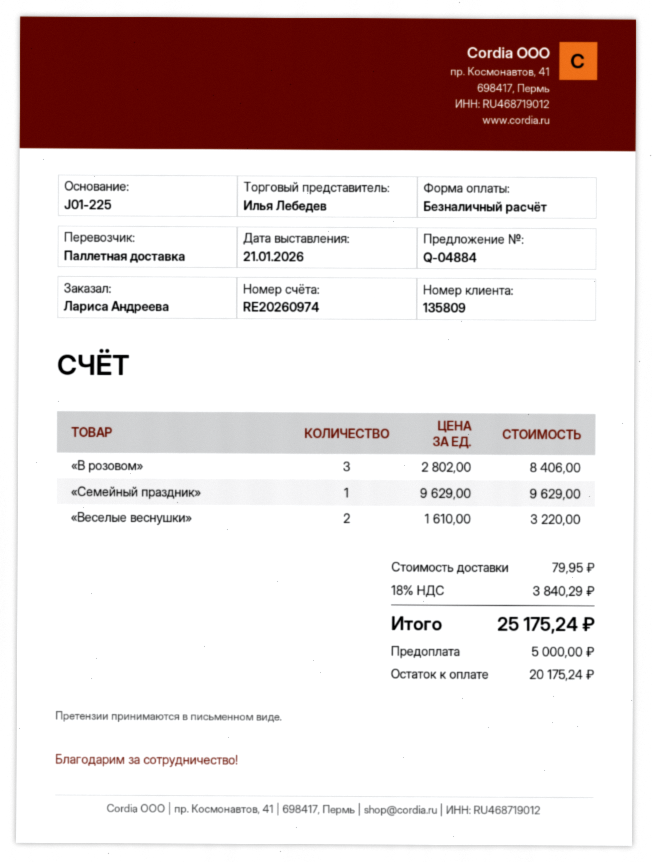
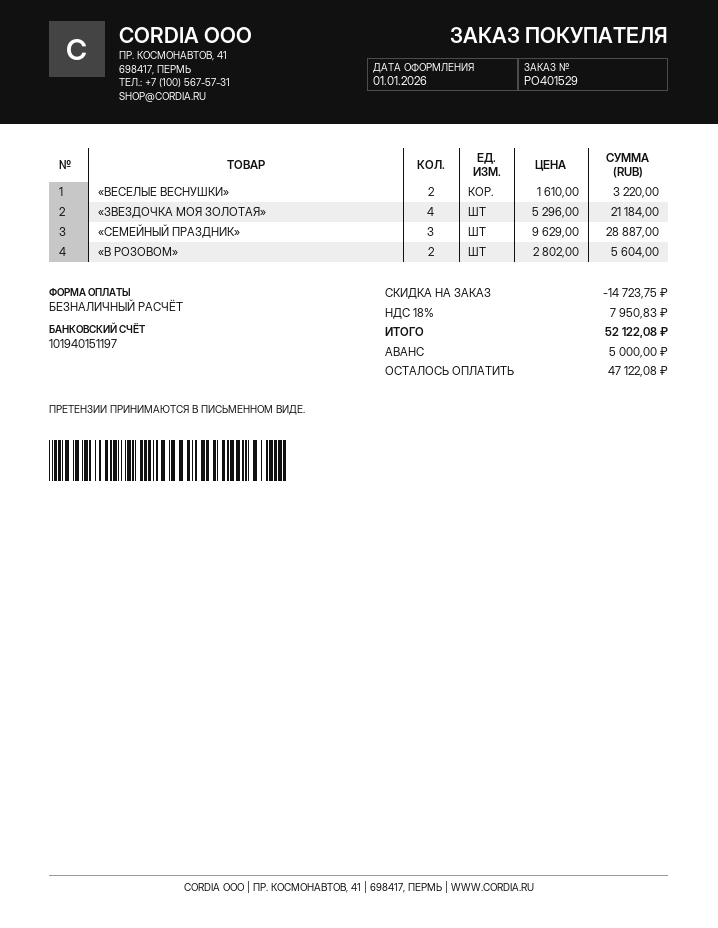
«В розовом»: 3 x 2802.00 = 8406.00 -> 2 x 2802.00 = 5604.00
«Семейный праздник»: 1 x 9629.00 = 9629.00 -> 3 x 9629.00 = 28887.00
«ЗВЕЗДОЧКА МОЯ ЗОЛОТАЯ»: none -> 4 x 5296.00 = 21184.00
discount: none -> 14723.75
shipping: 79.95 -> none
tax: 18% = 3840.29 -> 18% = 7950.83
total: 25175.24 -> 52122.08
balance: 20175.24 -> 47122.08

